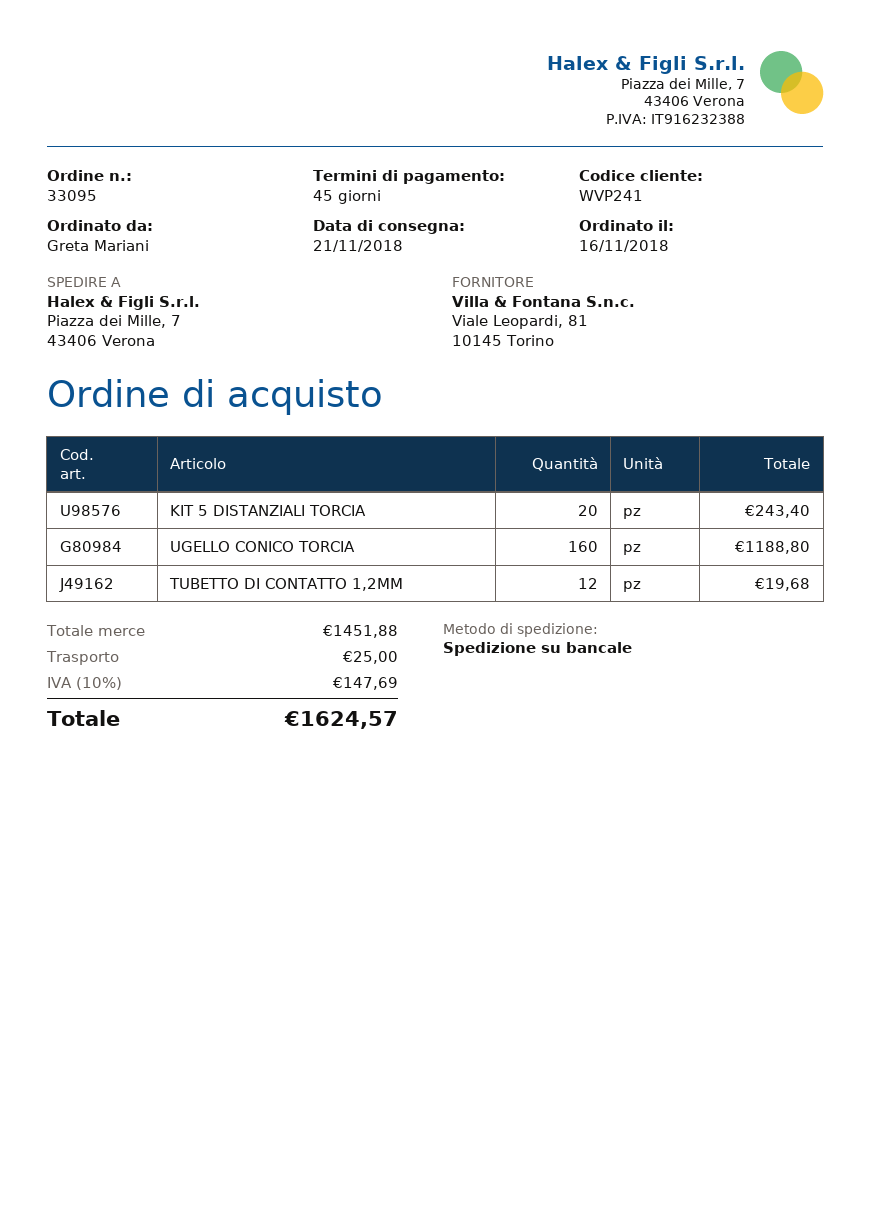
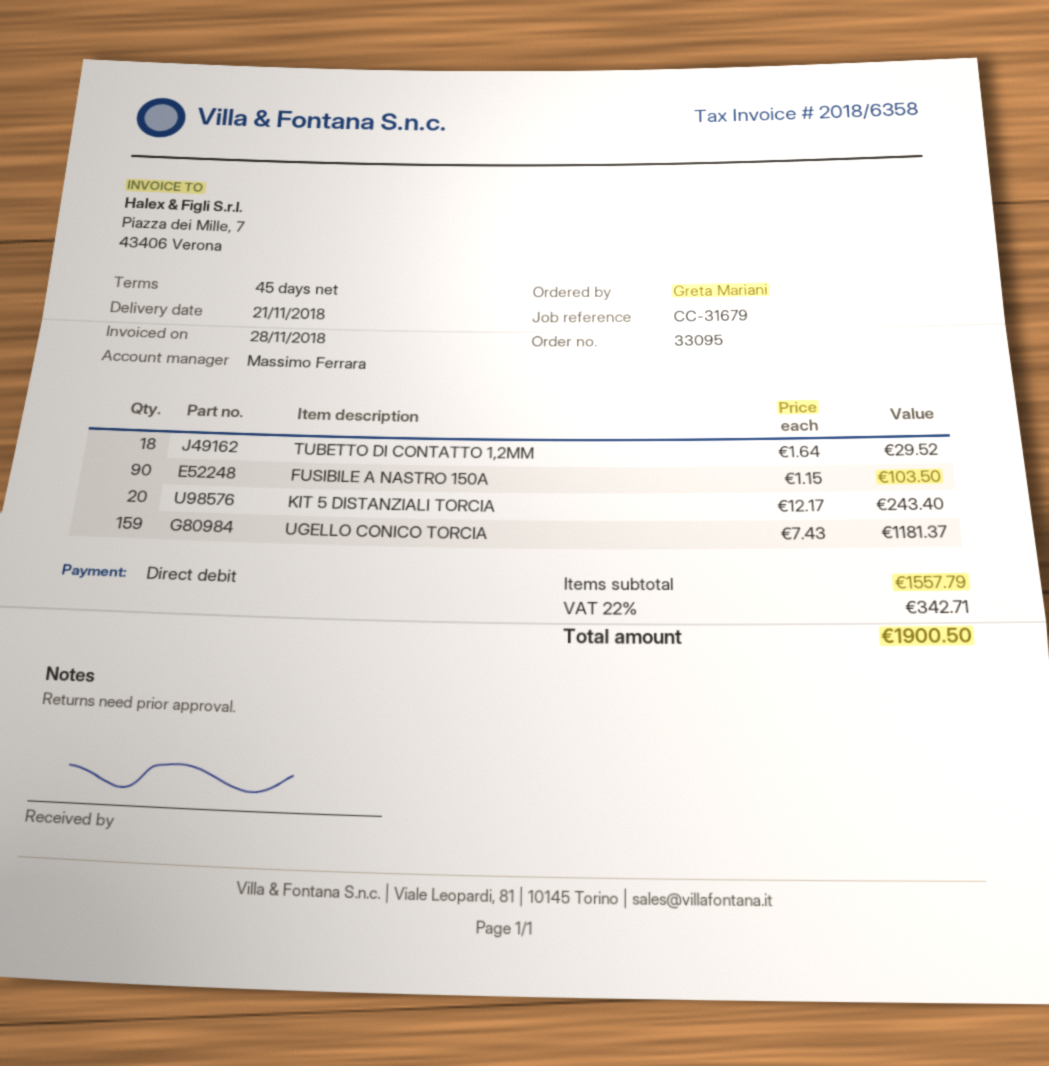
UGELLO CONICO TORCIA: 160 for 1188.80 -> 159 for 1181.37
TUBETTO DI CONTATTO 1,2MM: 12 for 19.68 -> 18 for 29.52
FUSIBILE A NASTRO 150A: none -> 90 for 103.50
subtotal: 1451.88 -> 1557.79
shipping: 25.00 -> none
tax: 10% = 147.69 -> 22% = 342.71
total: 1624.57 -> 1900.50

